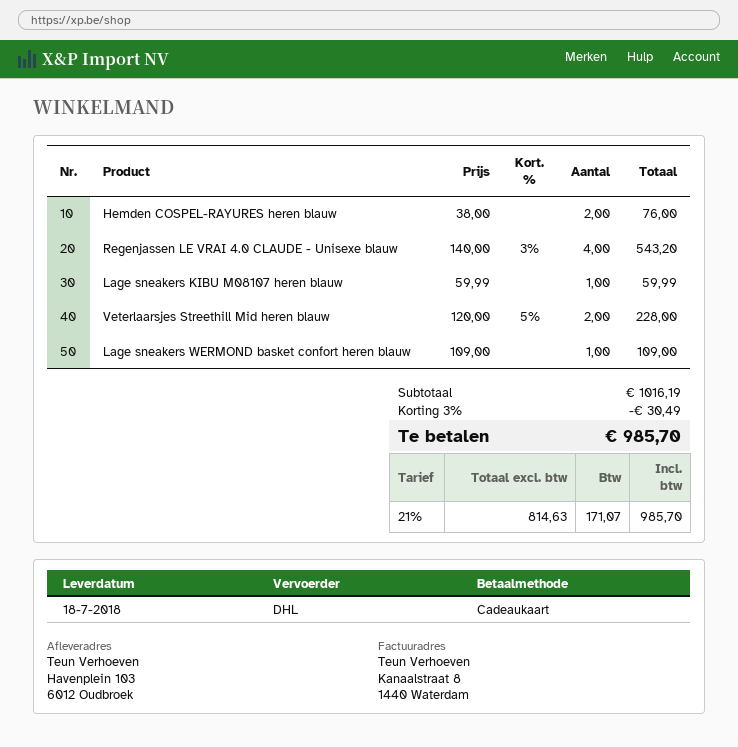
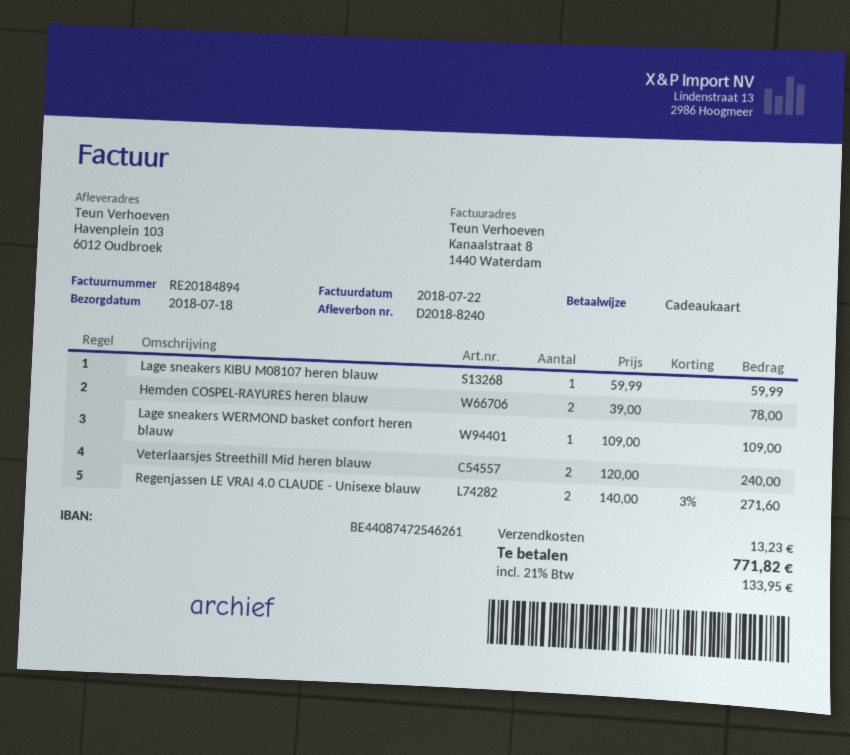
Hemden COSPEL-RAYURES heren blauw: 2 x 38.00 = 76.00 -> 2 x 39.00 = 78.00
Regenjassen LE VRAI 4.0 CLAUDE - Unisexe blauw: 4 x 140.00 - 3% = 543.20 -> 2 x 140.00 - 3% = 271.60
Veterlaarsjes Streethill Mid heren blauw: 2 x 120.00 - 5% = 228.00 -> 2 x 120.00 = 240.00
discount: 3% = 30.49 -> none
shipping: none -> 13.23
tax: 21% = 171.07 -> 21% = 133.95
total: 985.70 -> 771.82

